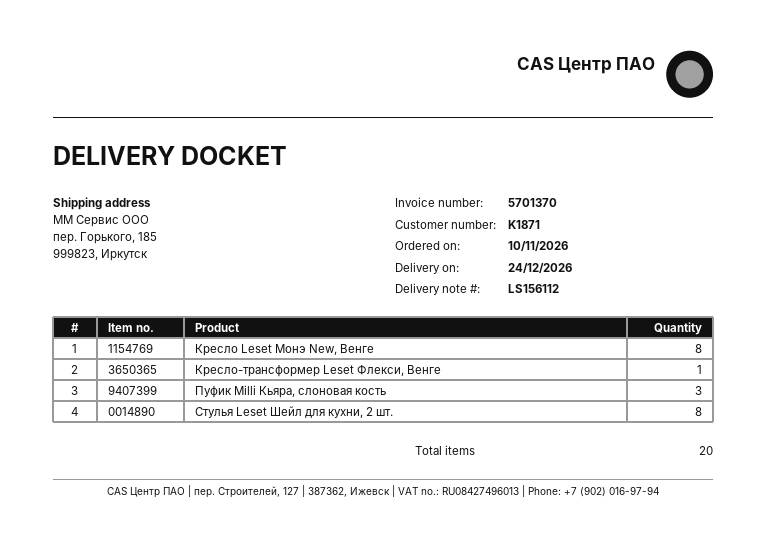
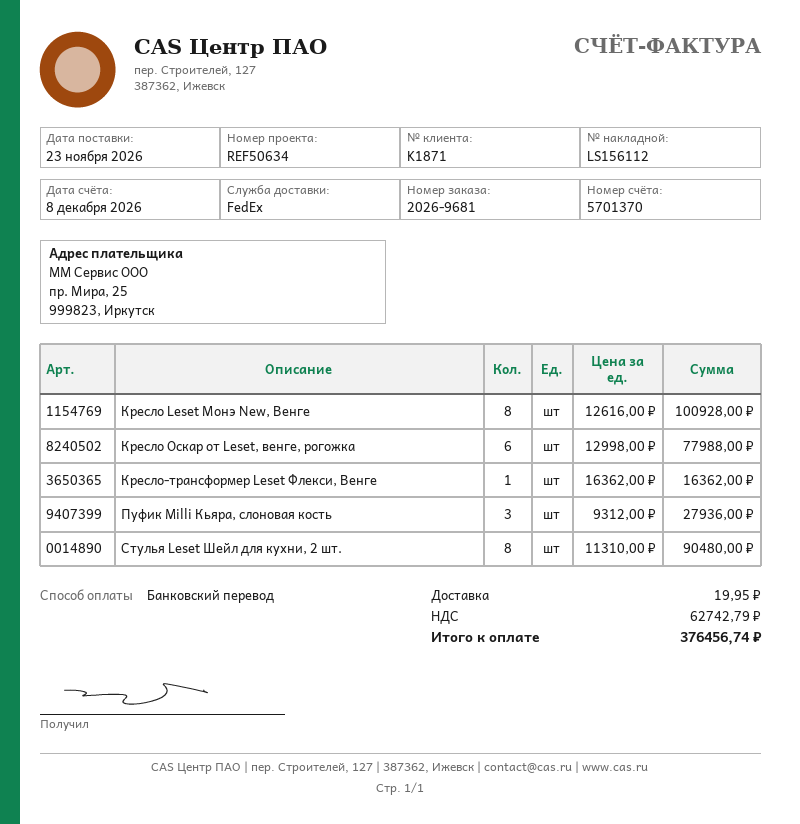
delivery date: 2026-12-24 -> 2026-11-23
Кресло Оскар от Leset, венге, рогожка: none -> 6

